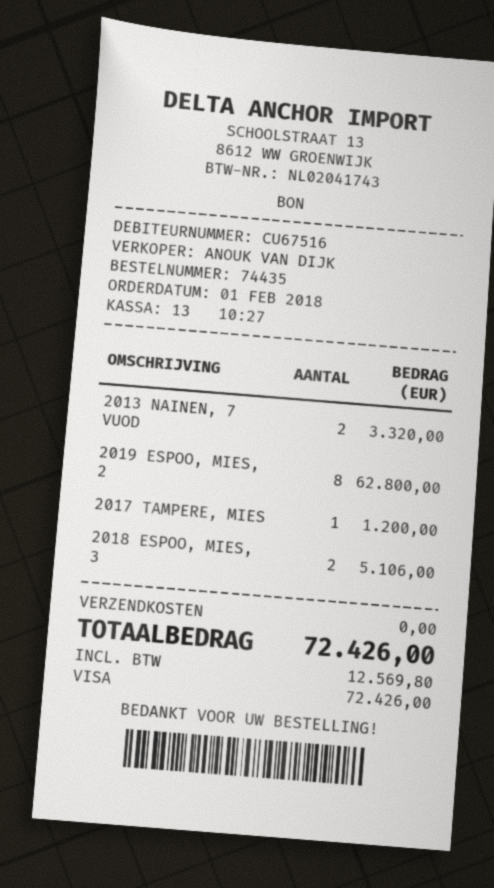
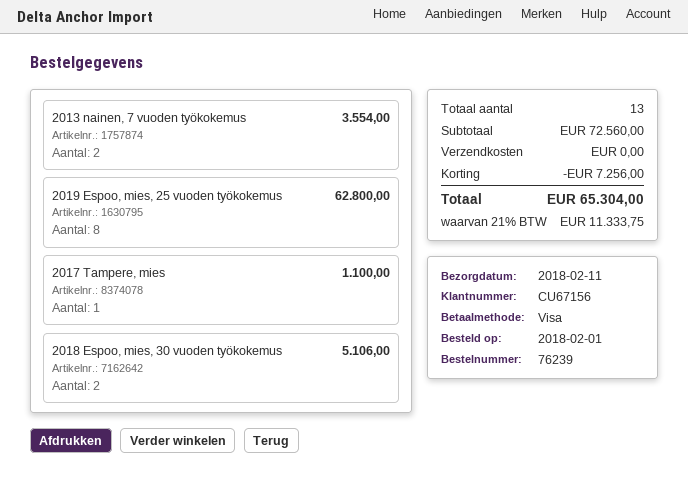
order number: 74435 -> 76239
customer number: CU67516 -> CU67156
2013 NAINEN, 7 VUOD: 2 for 3320.00 -> 2 for 3554.00
2017 TAMPERE, MIES: 1 for 1200.00 -> 1 for 1100.00
discount: none -> 7256.00
tax: 12569.80 -> 11333.75
total: 72426.00 -> 65304.00

